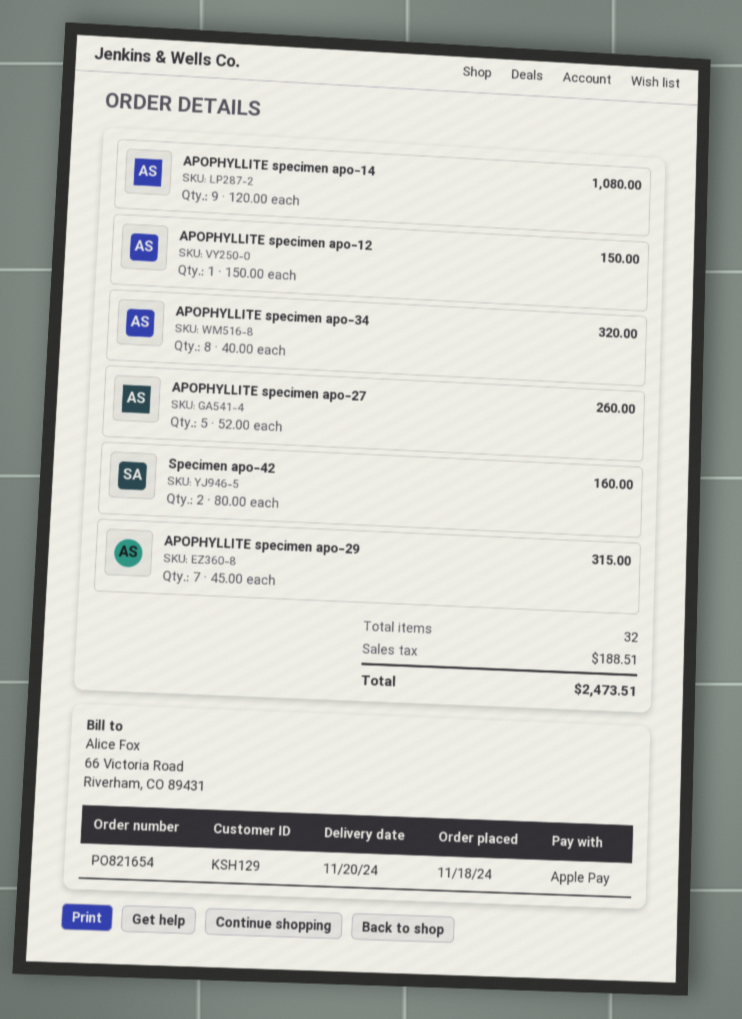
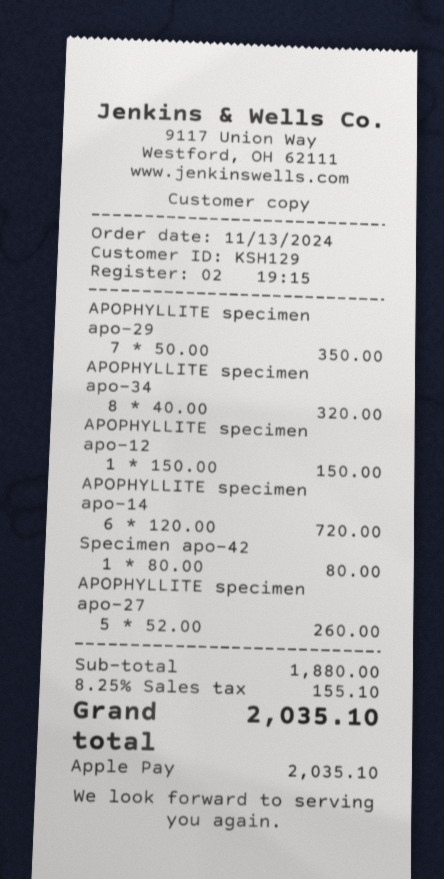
order date: 2024-11-18 -> 2024-11-13
APOPHYLLITE specimen apo-14: 9 x 120.00 = 1080.00 -> 6 x 120.00 = 720.00
Specimen apo-42: 2 x 80.00 = 160.00 -> 1 x 80.00 = 80.00
APOPHYLLITE specimen apo-29: 7 x 45.00 = 315.00 -> 7 x 50.00 = 350.00
tax: 188.51 -> 155.10
total: 2473.51 -> 2035.10

